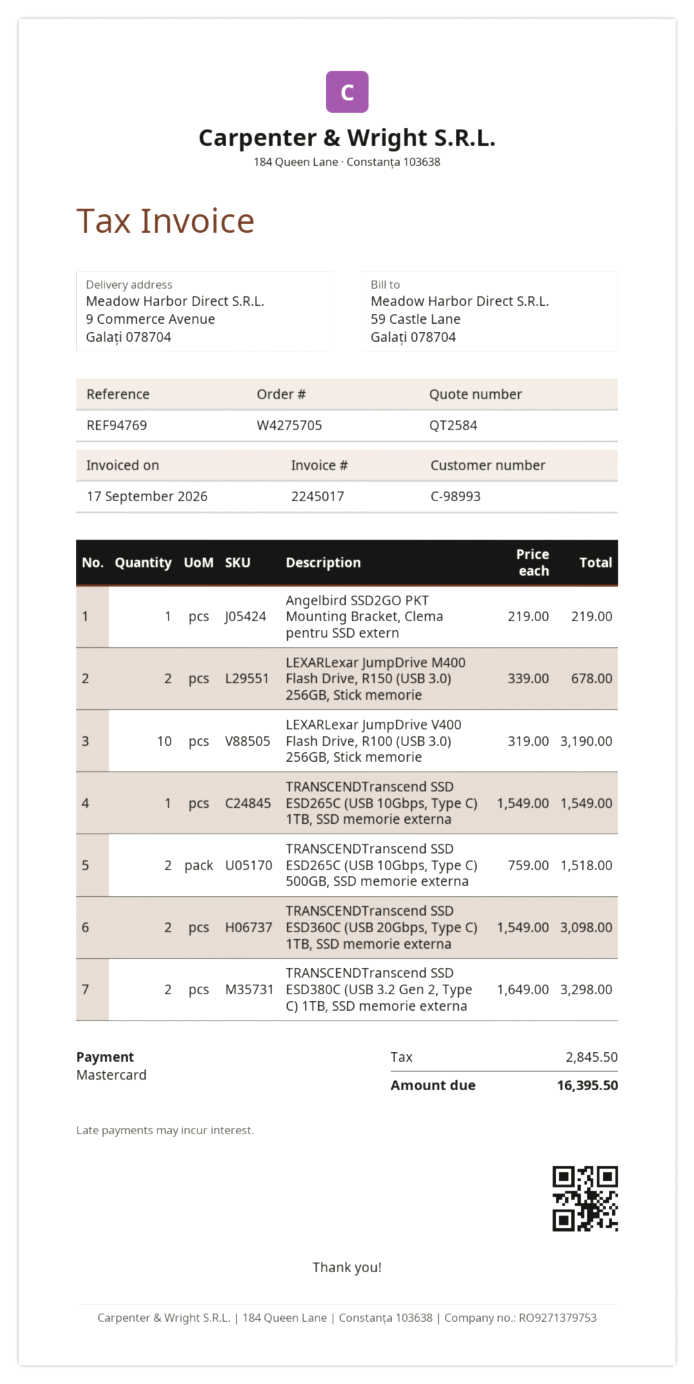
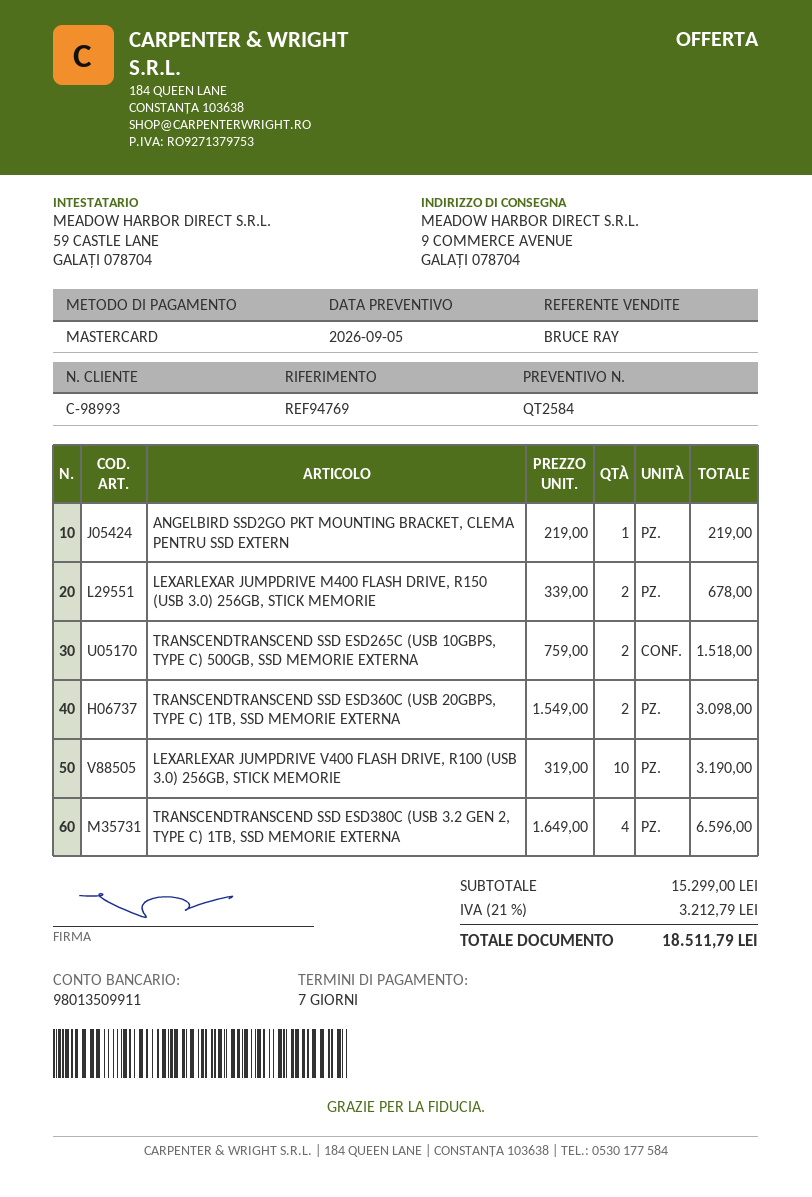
TRANSCENDTranscend SSD ESD265C (USB 10Gbps, Type C) 1TB, SSD memorie externa: 1 x 1549.00 = 1549.00 -> none
TRANSCENDTranscend SSD ESD380C (USB 3.2 Gen 2, Type C) 1TB, SSD memorie externa: 2 x 1649.00 = 3298.00 -> 4 x 1649.00 = 6596.00
tax: 2845.50 -> 3212.79
total: 16395.50 -> 18511.79

